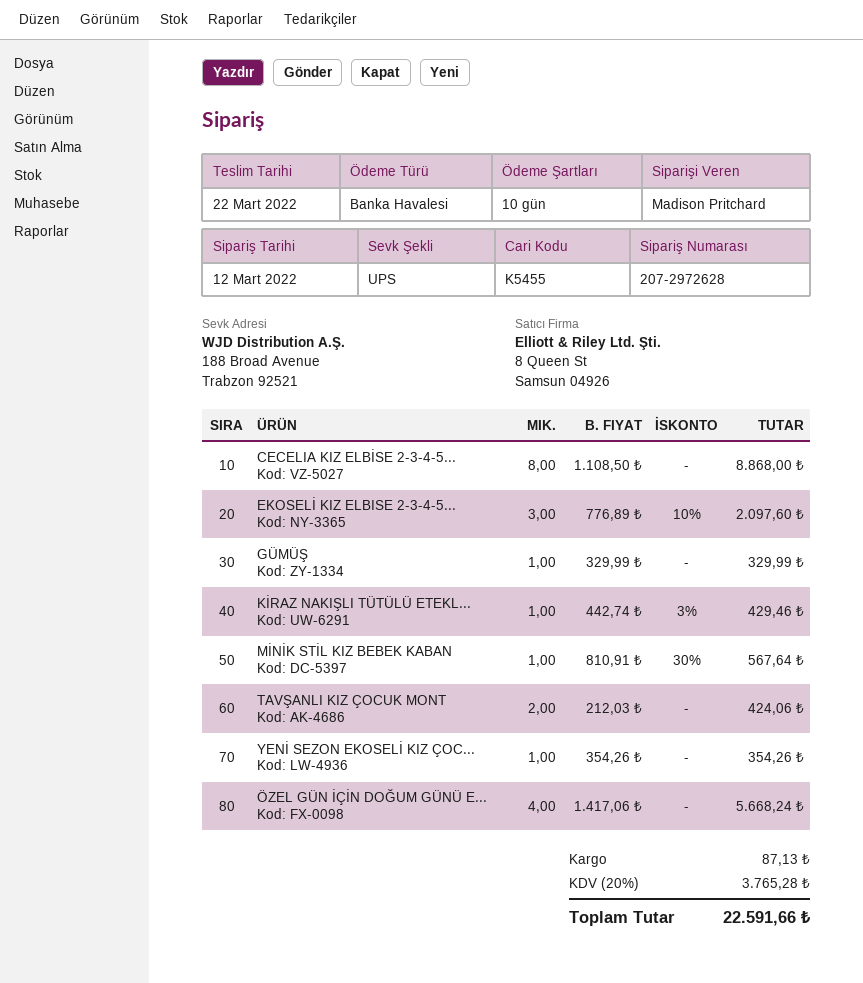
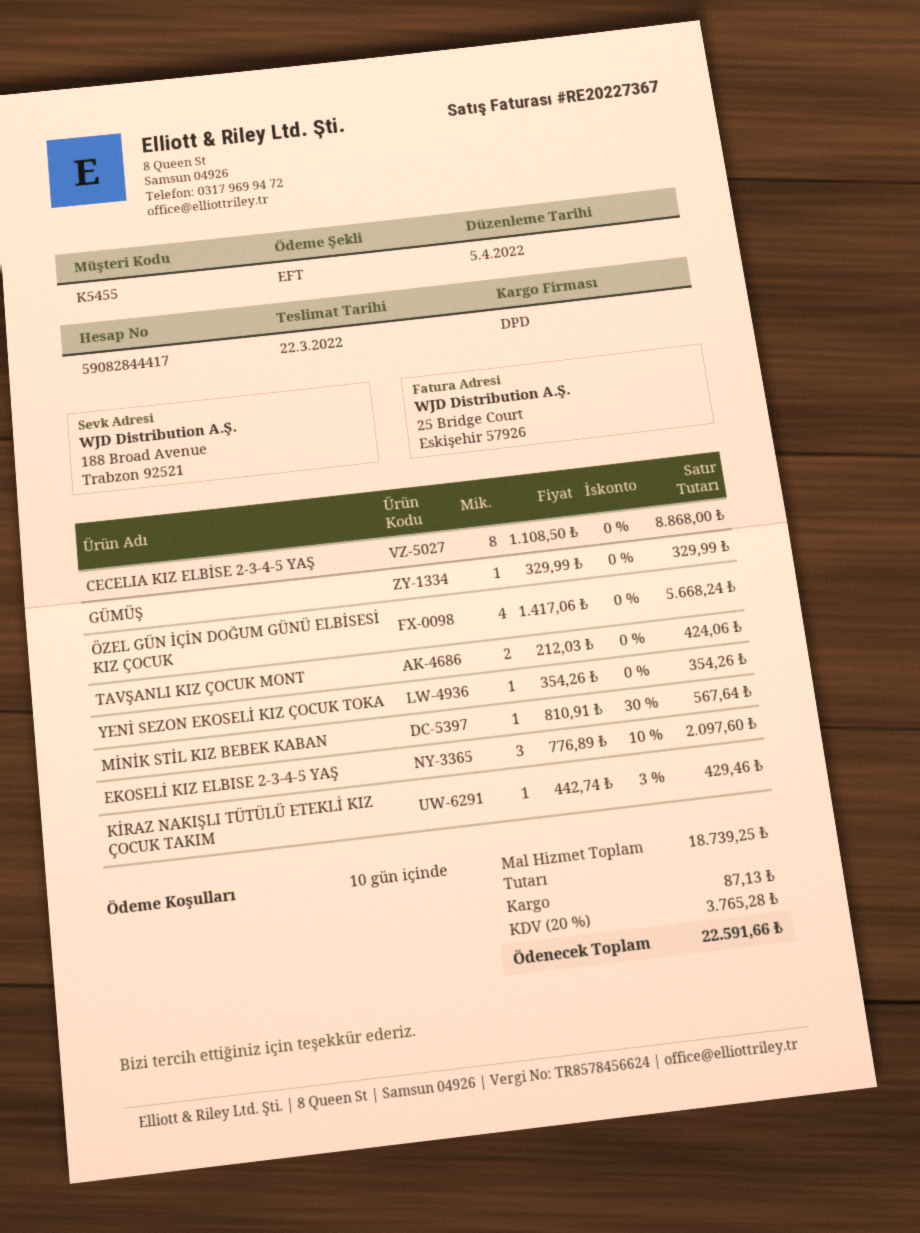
shipping method: UPS -> DPD

